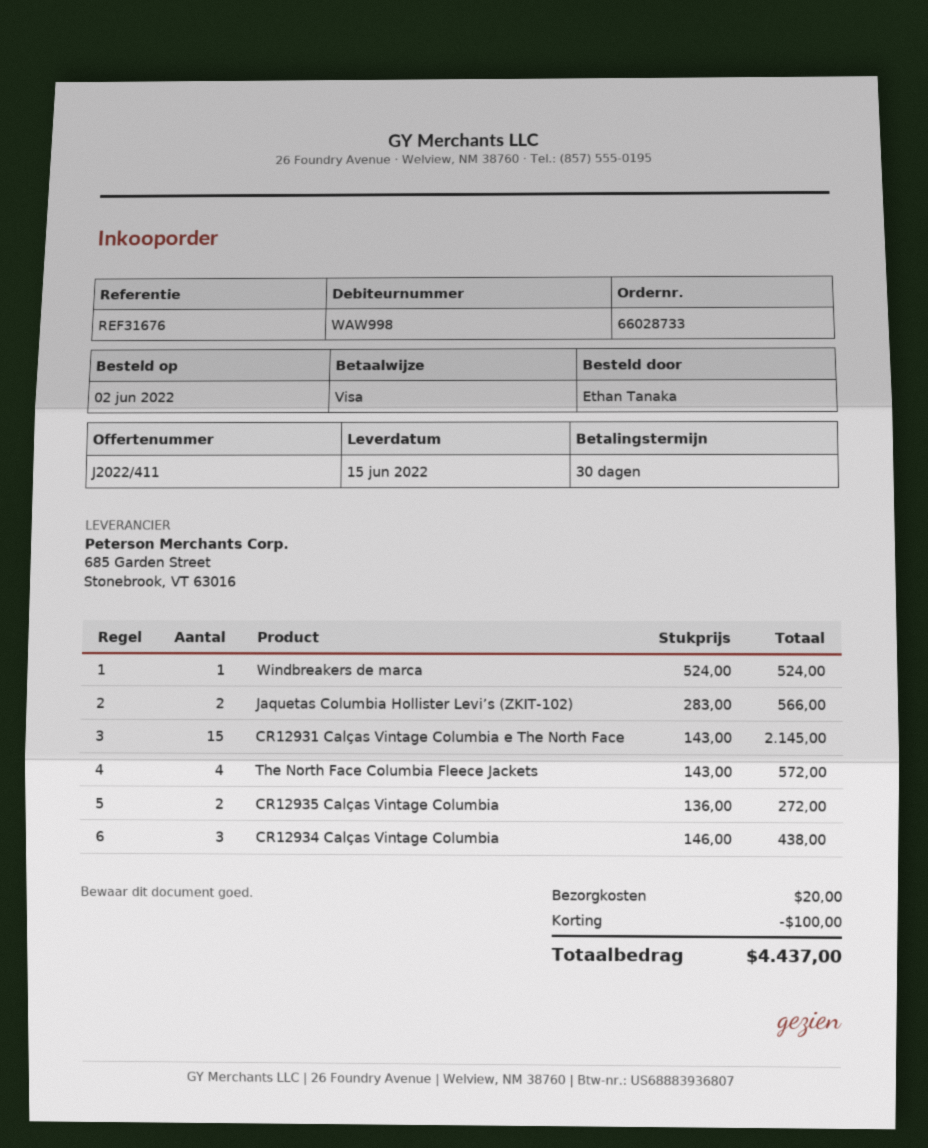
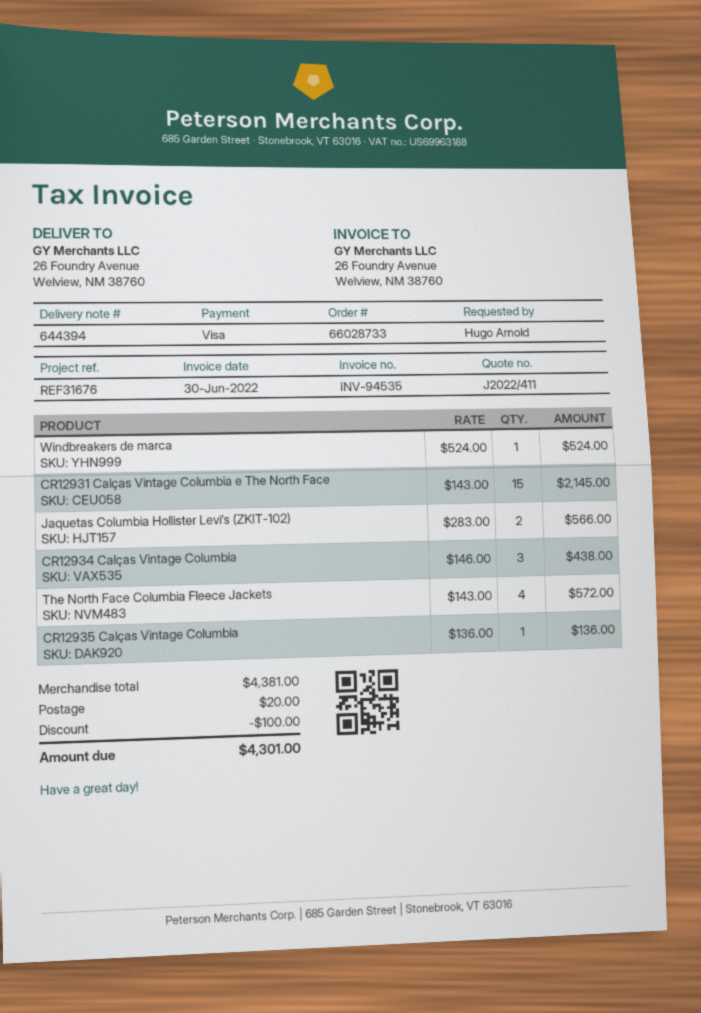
ordered by: Ethan Tanaka -> Hugo Arnold
CR12935 Calças Vintage Columbia: 2 x 136.00 = 272.00 -> 1 x 136.00 = 136.00
total: 4437.00 -> 4301.00

